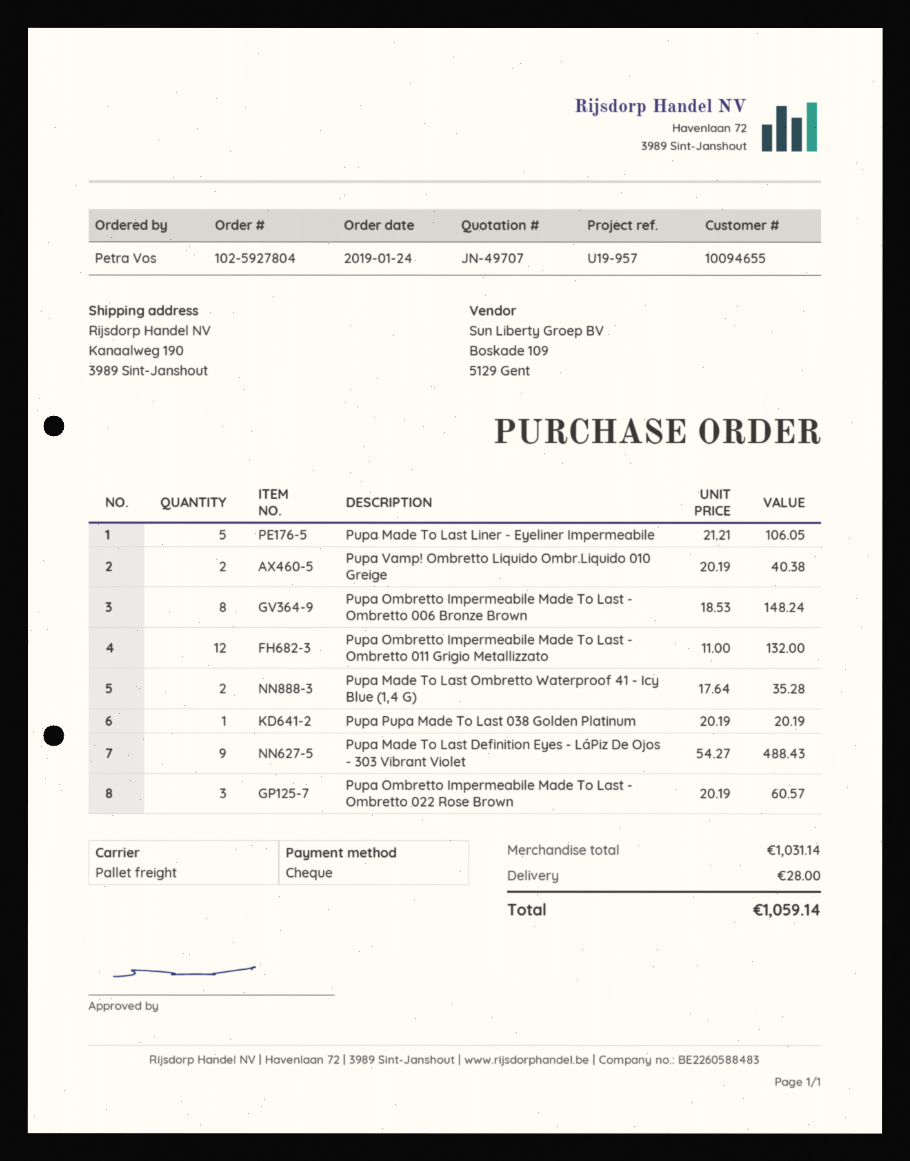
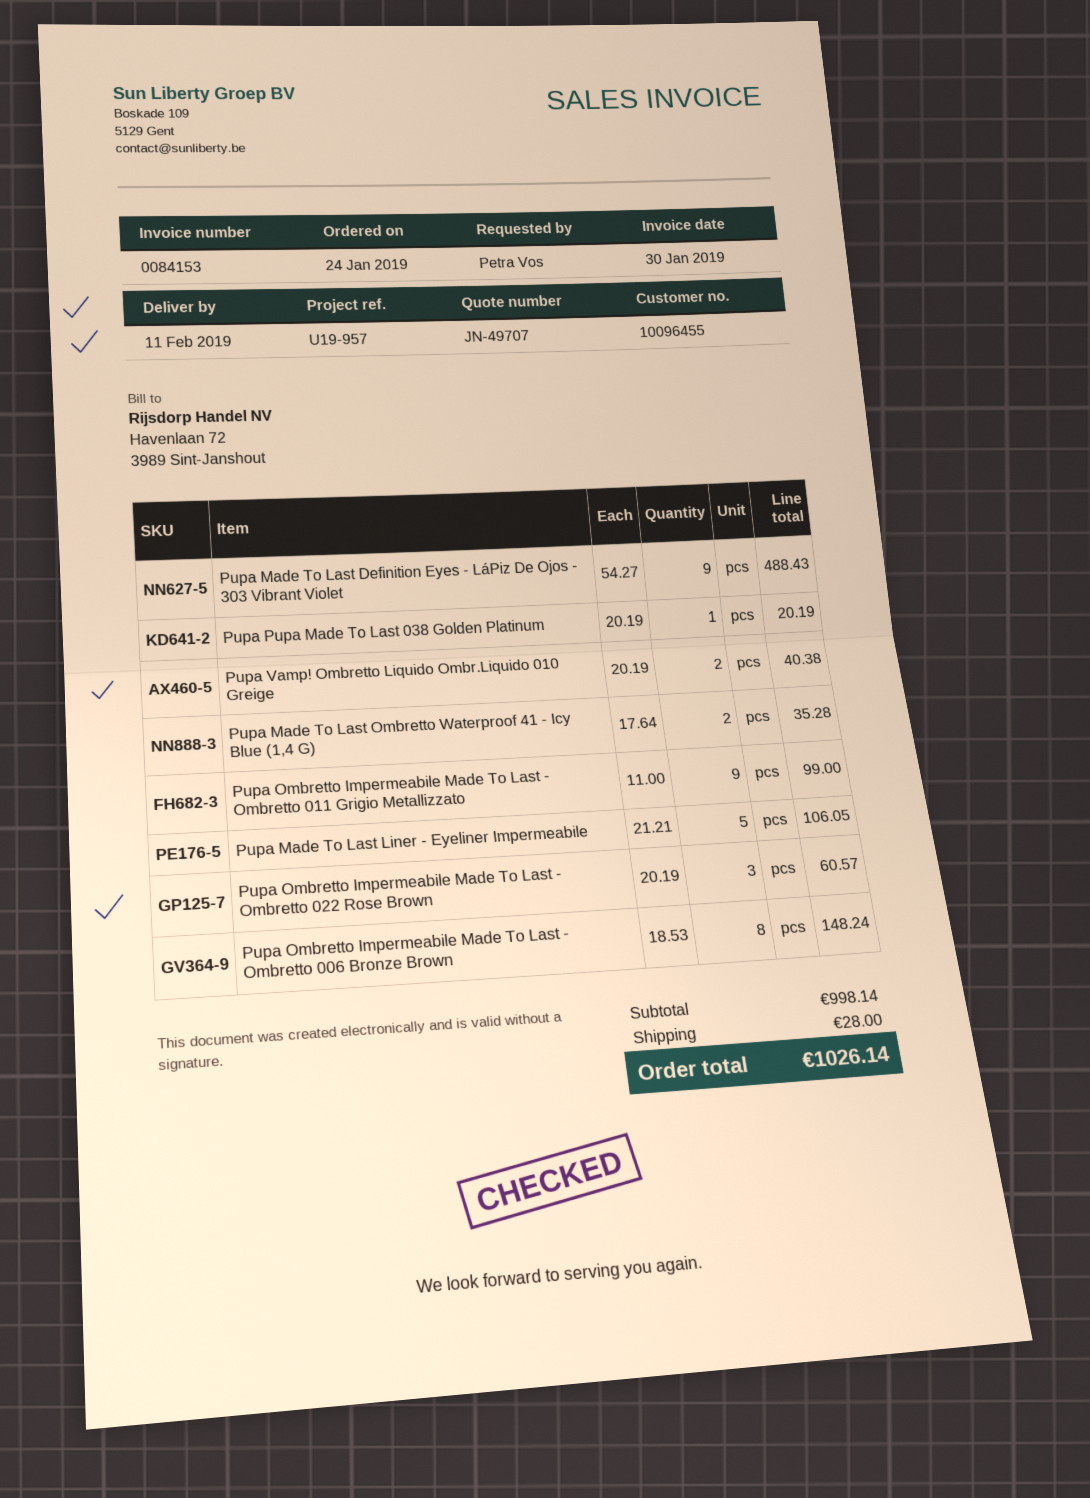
customer number: 10094655 -> 10096455
Pupa Ombretto Impermeabile Made To Last - Ombretto 011 Grigio Metallizzato: 12 x 11.00 = 132.00 -> 9 x 11.00 = 99.00
subtotal: 1031.14 -> 998.14
total: 1059.14 -> 1026.14

